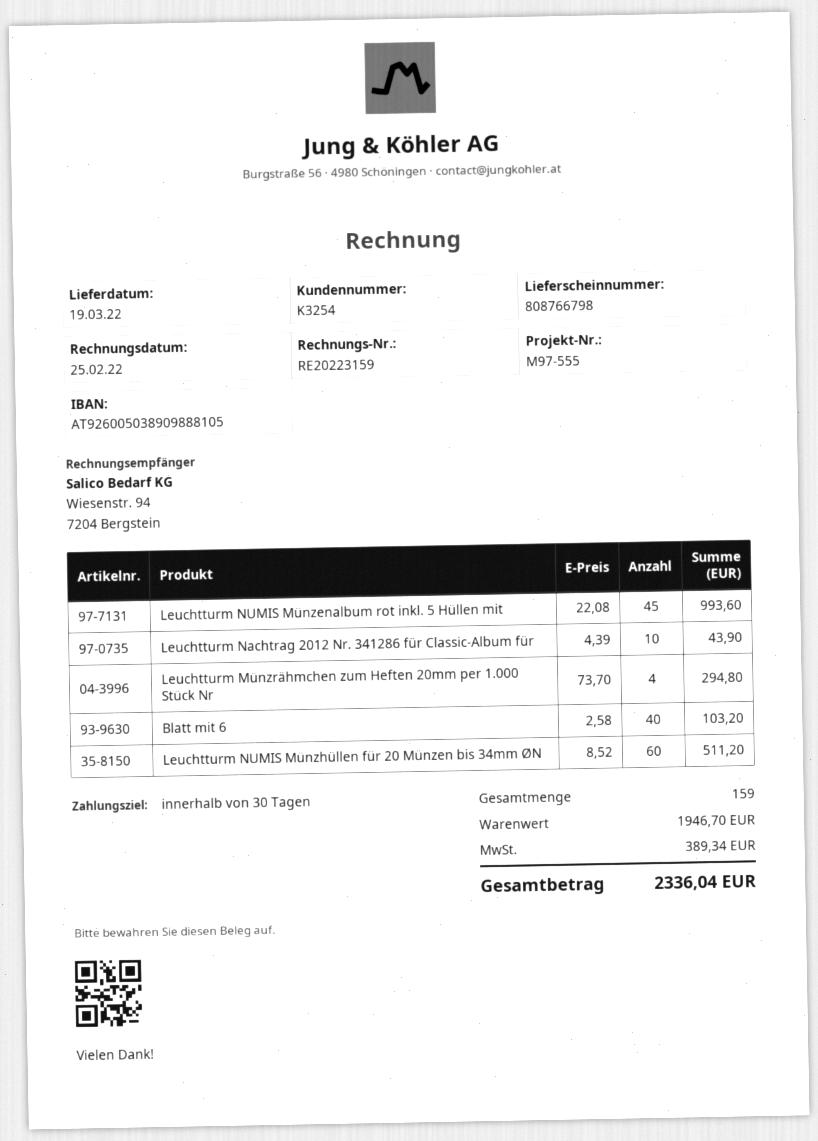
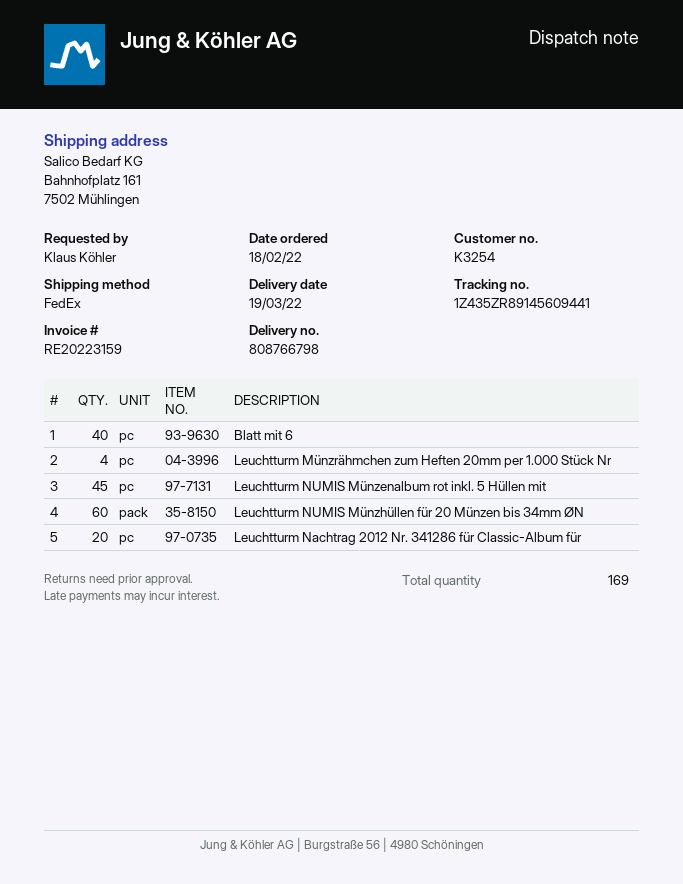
Leuchtturm Nachtrag 2012 Nr. 341286 für Classic-Album für: 10 -> 20
total quantity: 159 -> 169

